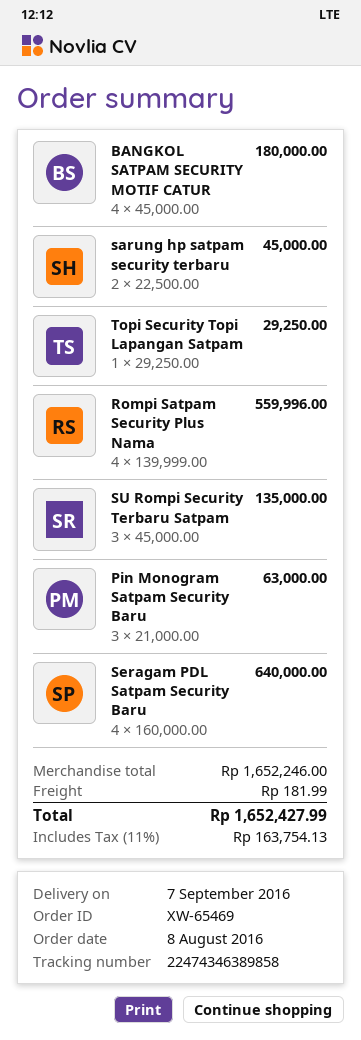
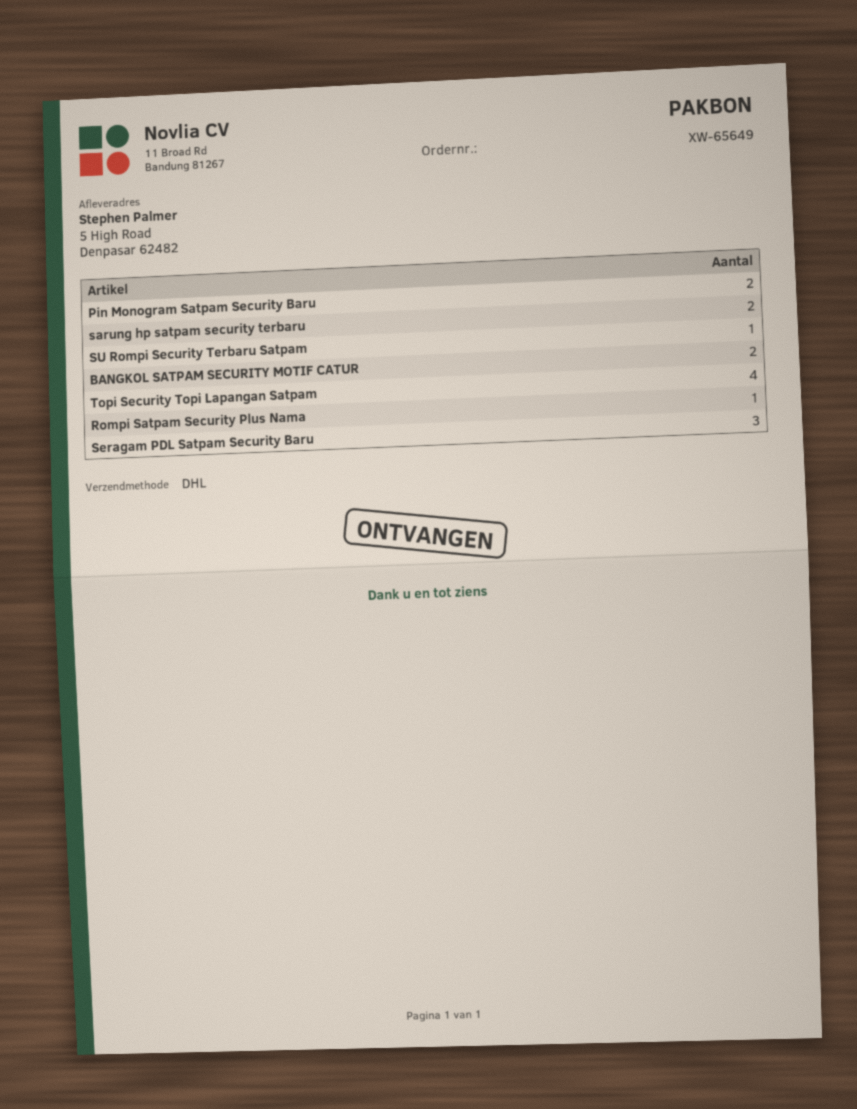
order number: XW-65469 -> XW-65649
BANGKOL SATPAM SECURITY MOTIF CATUR: 4 -> 2
Topi Security Topi Lapangan Satpam: 1 -> 4
Rompi Satpam Security Plus Nama: 4 -> 1
SU Rompi Security Terbaru Satpam: 3 -> 1
Pin Monogram Satpam Security Baru: 3 -> 2
Seragam PDL Satpam Security Baru: 4 -> 3

